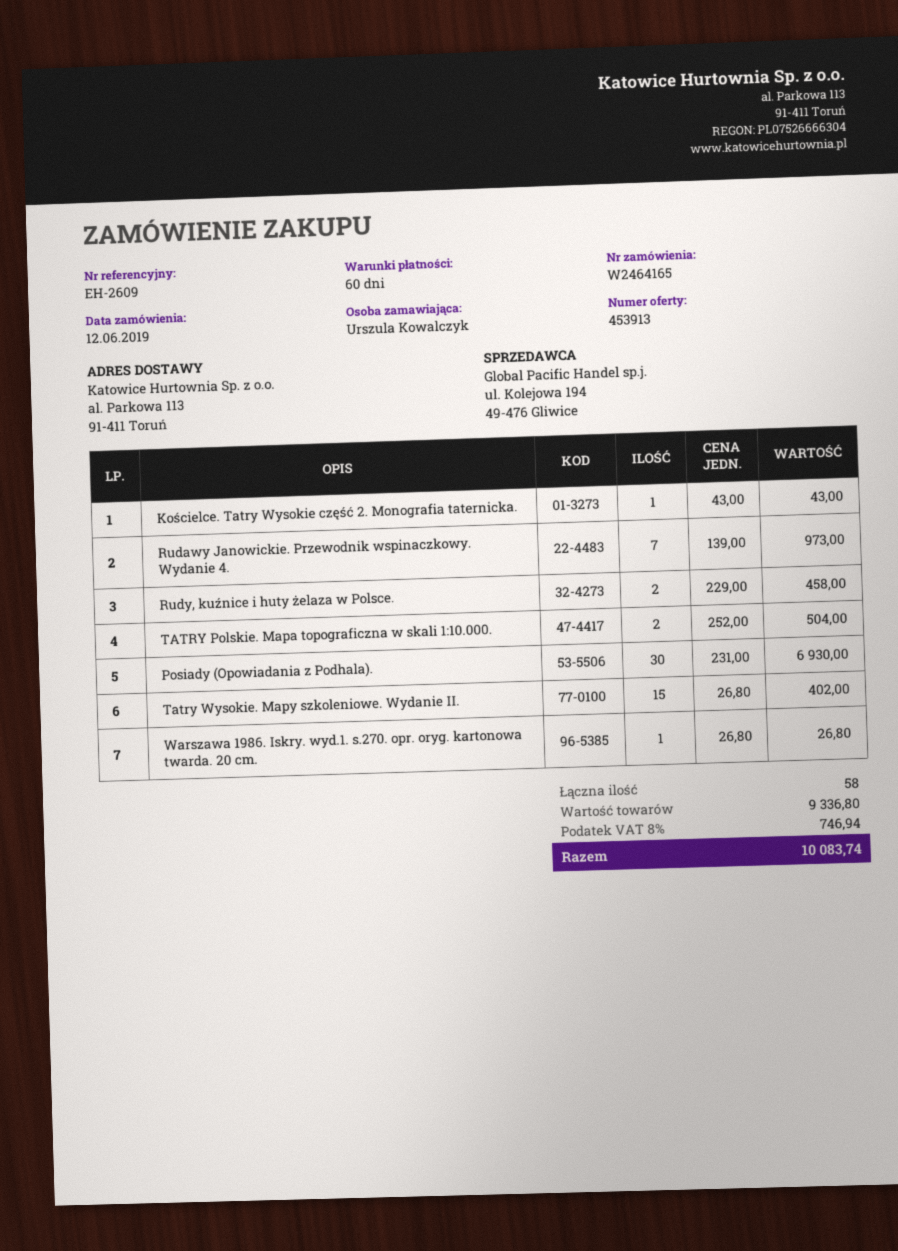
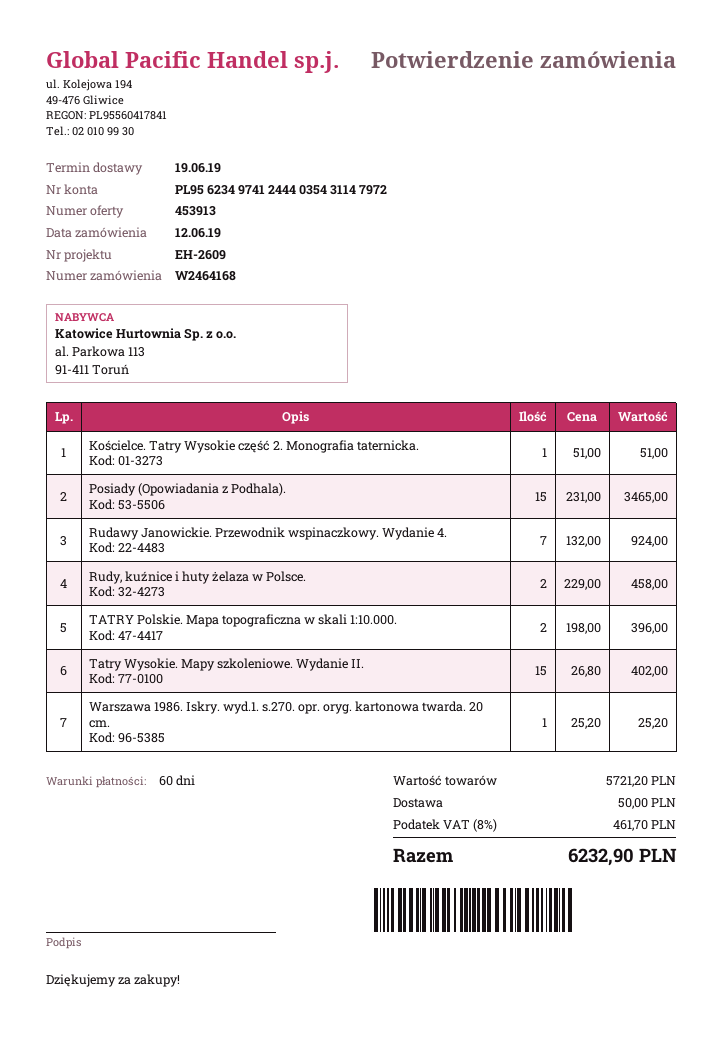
order number: W2464165 -> W2464168
Kościelce. Tatry Wysokie część 2. Monografia taternicka.: 1 x 43.00 = 43.00 -> 1 x 51.00 = 51.00
Rudawy Janowickie. Przewodnik wspinaczkowy. Wydanie 4.: 7 x 139.00 = 973.00 -> 7 x 132.00 = 924.00
TATRY Polskie. Mapa topograficzna w skali 1:10.000.: 2 x 252.00 = 504.00 -> 2 x 198.00 = 396.00
Posiady (Opowiadania z Podhala).: 30 x 231.00 = 6930.00 -> 15 x 231.00 = 3465.00
Warszawa 1986. Iskry. wyd.1. s.270. opr. oryg. kartonowa twarda. 20 cm.: 1 x 26.80 = 26.80 -> 1 x 25.20 = 25.20
subtotal: 9336.80 -> 5721.20
shipping: none -> 50.00
tax: 8% = 746.94 -> 8% = 461.70
total: 10083.74 -> 6232.90

